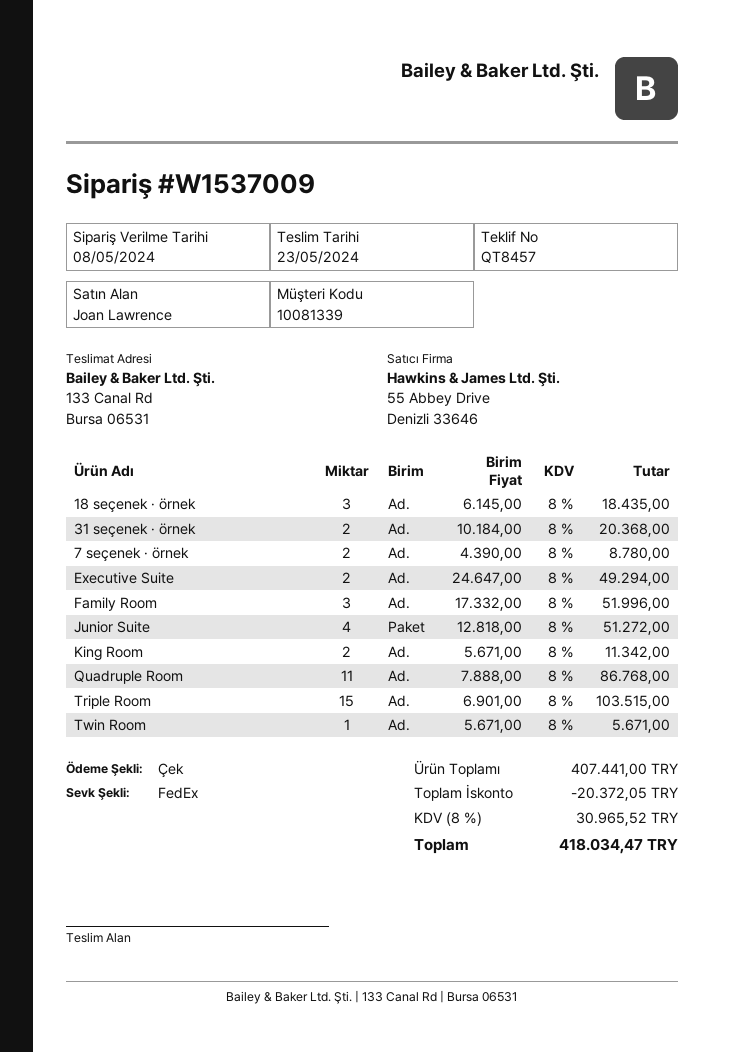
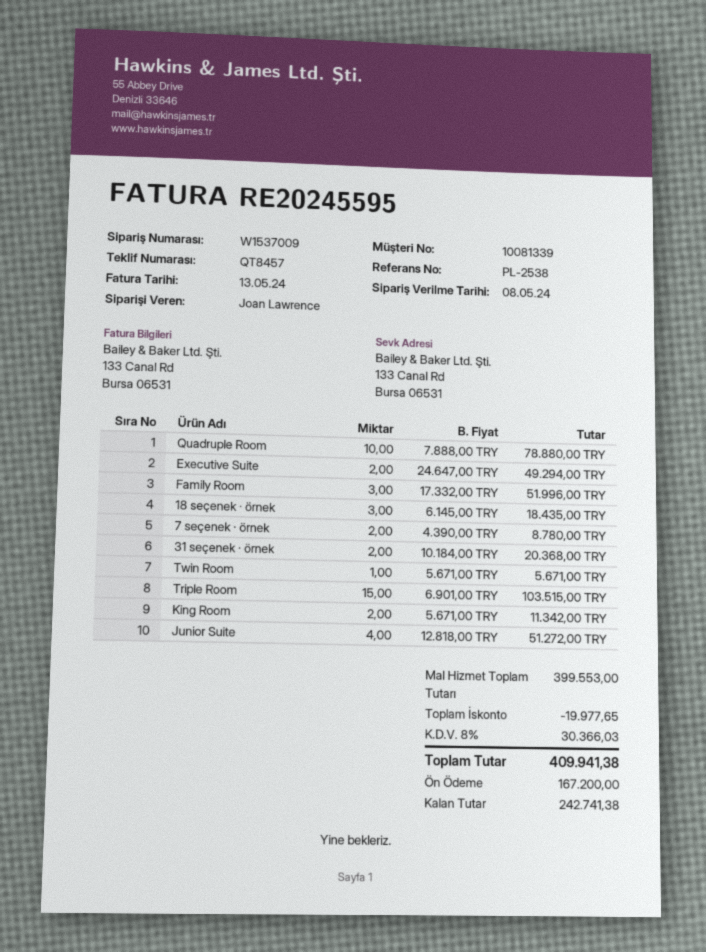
Quadruple Room: 11 x 7888.00 = 86768.00 -> 10 x 7888.00 = 78880.00
subtotal: 407441.00 -> 399553.00
discount: 20372.05 -> 19977.65
tax: 8% = 30965.52 -> 8% = 30366.03
total: 418034.47 -> 409941.38

